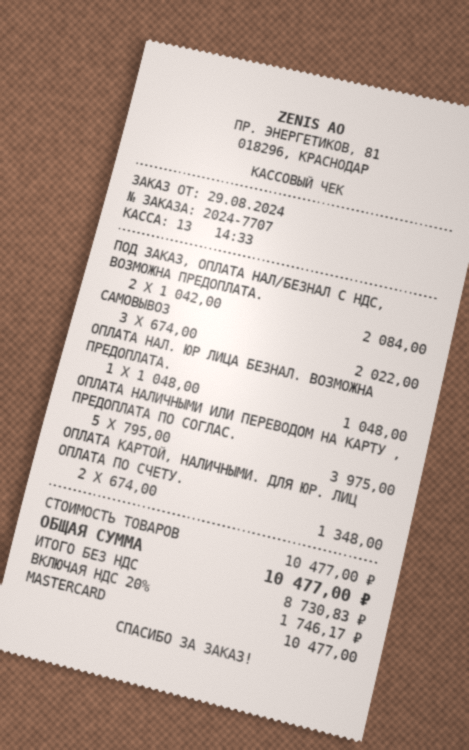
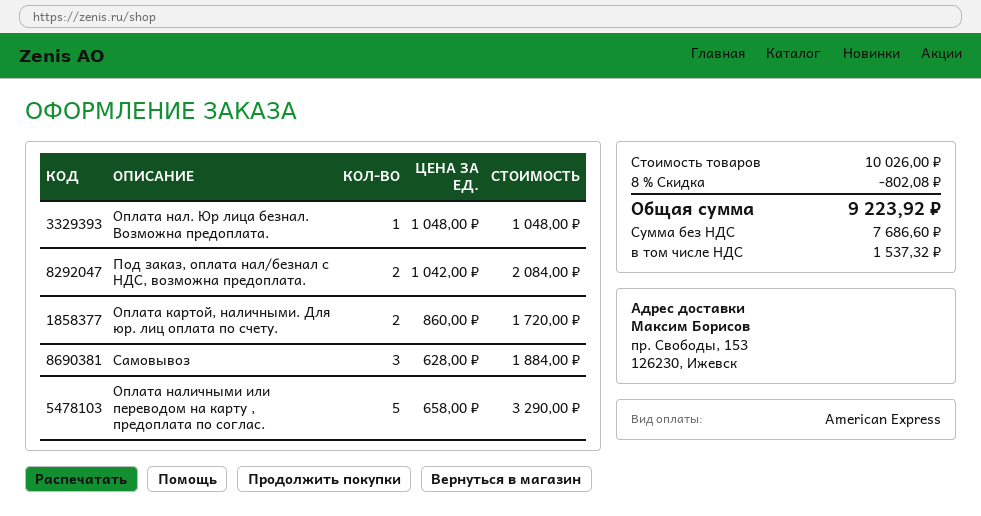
payment method: Mastercard -> American Express
САМОВЫВОЗ: 3 x 674.00 = 2022.00 -> 3 x 628.00 = 1884.00
ОПЛАТА НАЛИЧНЫМИ ИЛИ ПЕРЕВОДОМ НА КАРТУ , ПРЕДОПЛАТА ПО СОГЛАС.: 5 x 795.00 = 3975.00 -> 5 x 658.00 = 3290.00
ОПЛАТА КАРТОЙ, НАЛИЧНЫМИ. ДЛЯ ЮР. ЛИЦ ОПЛАТА ПО СЧЕТУ.: 2 x 674.00 = 1348.00 -> 2 x 860.00 = 1720.00
subtotal: 10477.00 -> 10026.00
discount: none -> 8% = 802.08
net: 8730.83 -> 7686.60
tax: 1746.17 -> 1537.32
total: 10477.00 -> 9223.92

